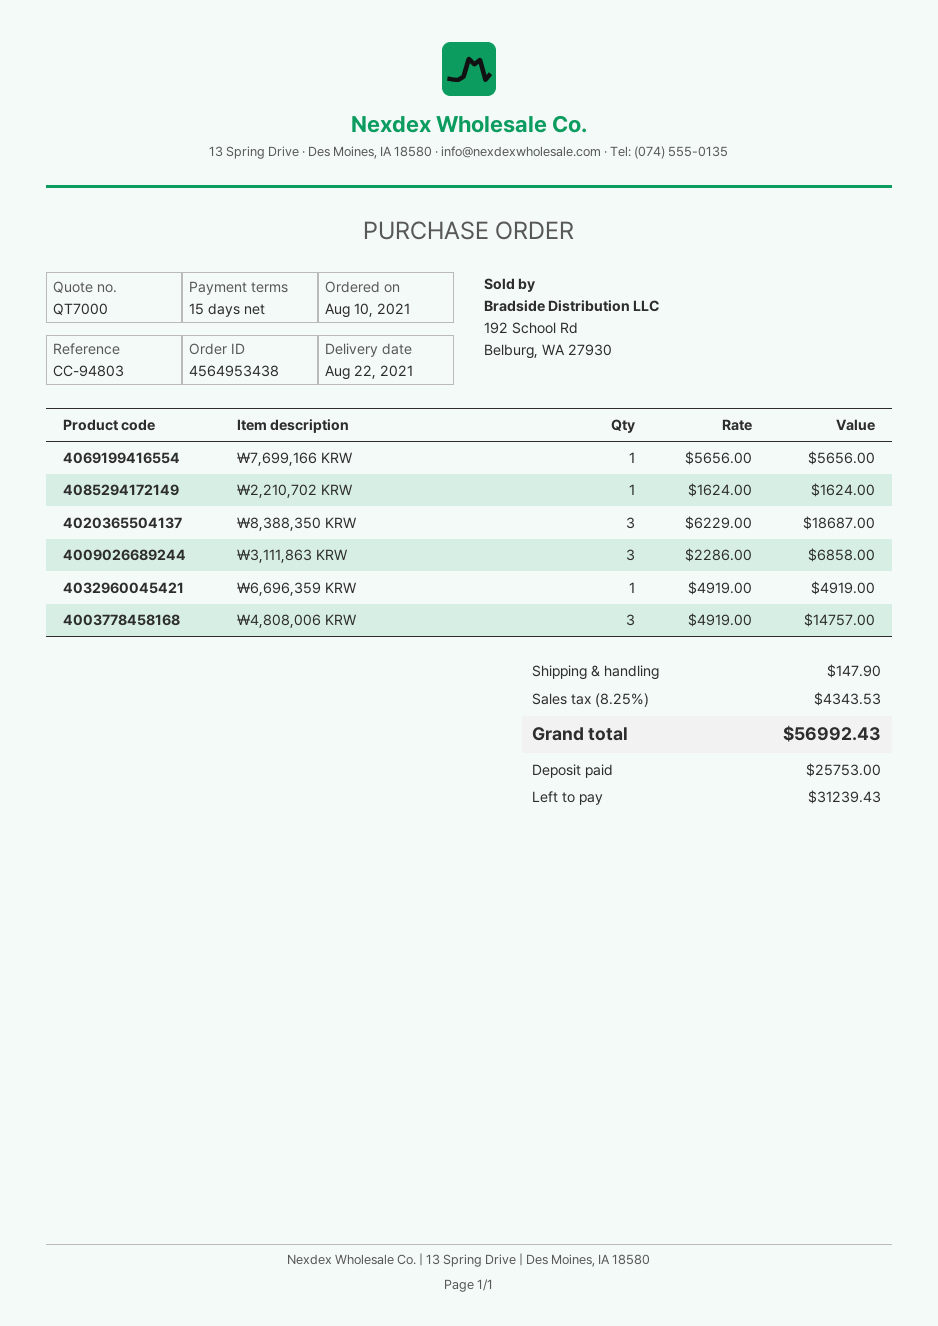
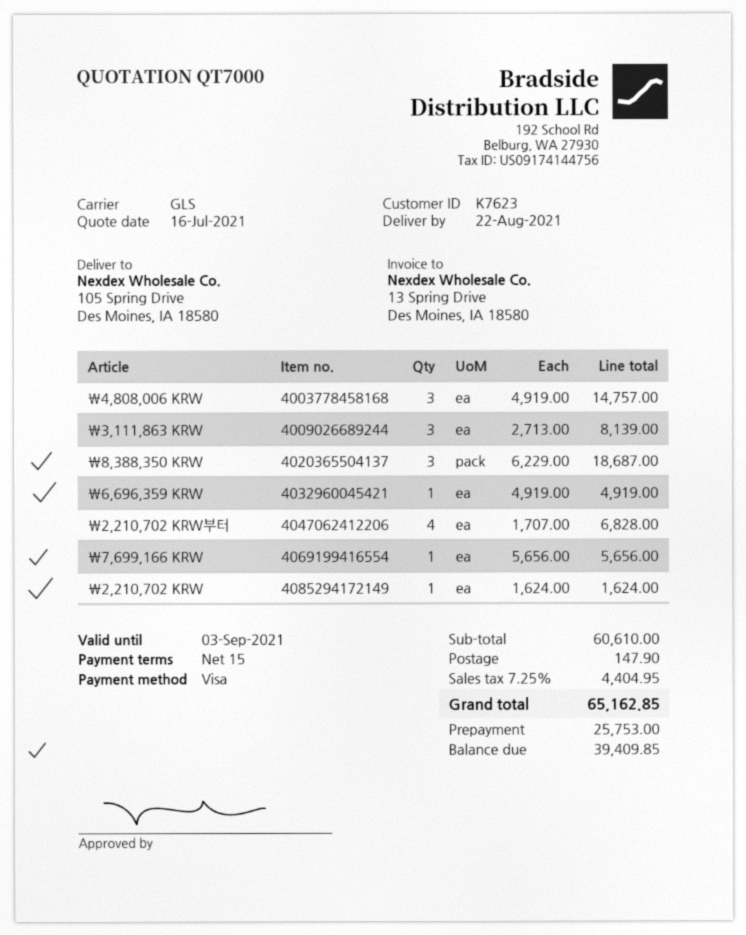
₩3,111,863 KRW: 3 x 2286.00 = 6858.00 -> 3 x 2713.00 = 8139.00
₩2,210,702 KRW부터: none -> 4 x 1707.00 = 6828.00
tax: 8.25% = 4343.53 -> 7.25% = 4404.95
total: 56992.43 -> 65162.85
balance: 31239.43 -> 39409.85

